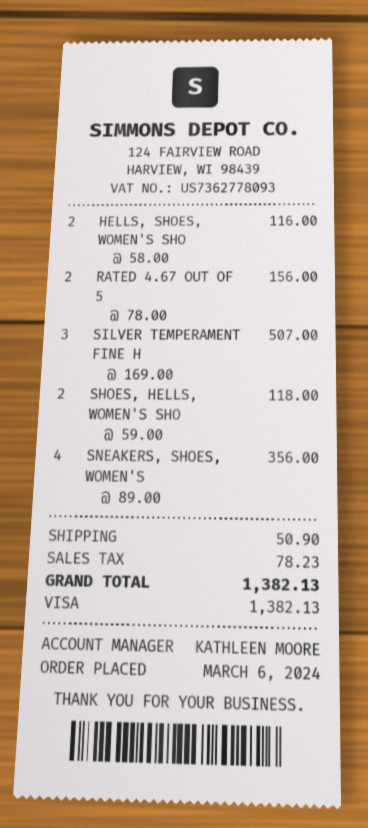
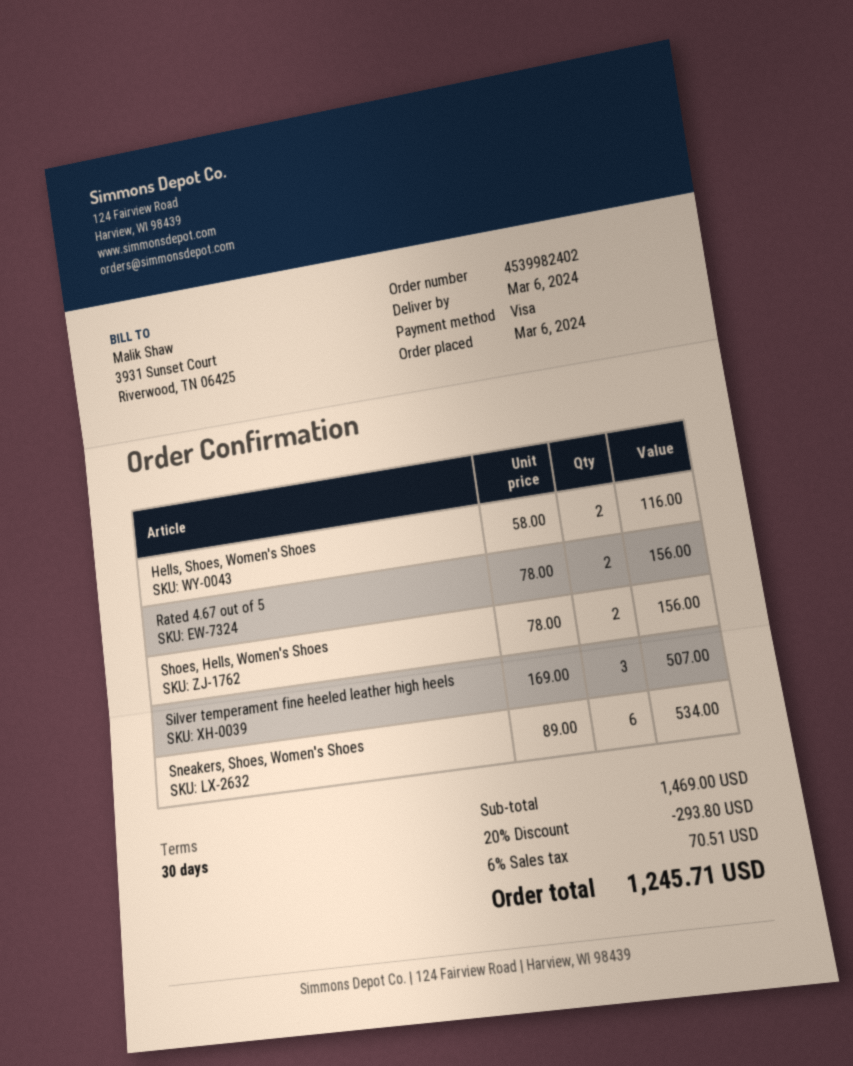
SHOES, HELLS, WOMEN'S SHO: 2 x 59.00 = 118.00 -> 2 x 78.00 = 156.00
SNEAKERS, SHOES, WOMEN'S: 4 x 89.00 = 356.00 -> 6 x 89.00 = 534.00
discount: none -> 20% = 293.80
shipping: 50.90 -> none
tax: 78.23 -> 70.51
total: 1382.13 -> 1245.71

